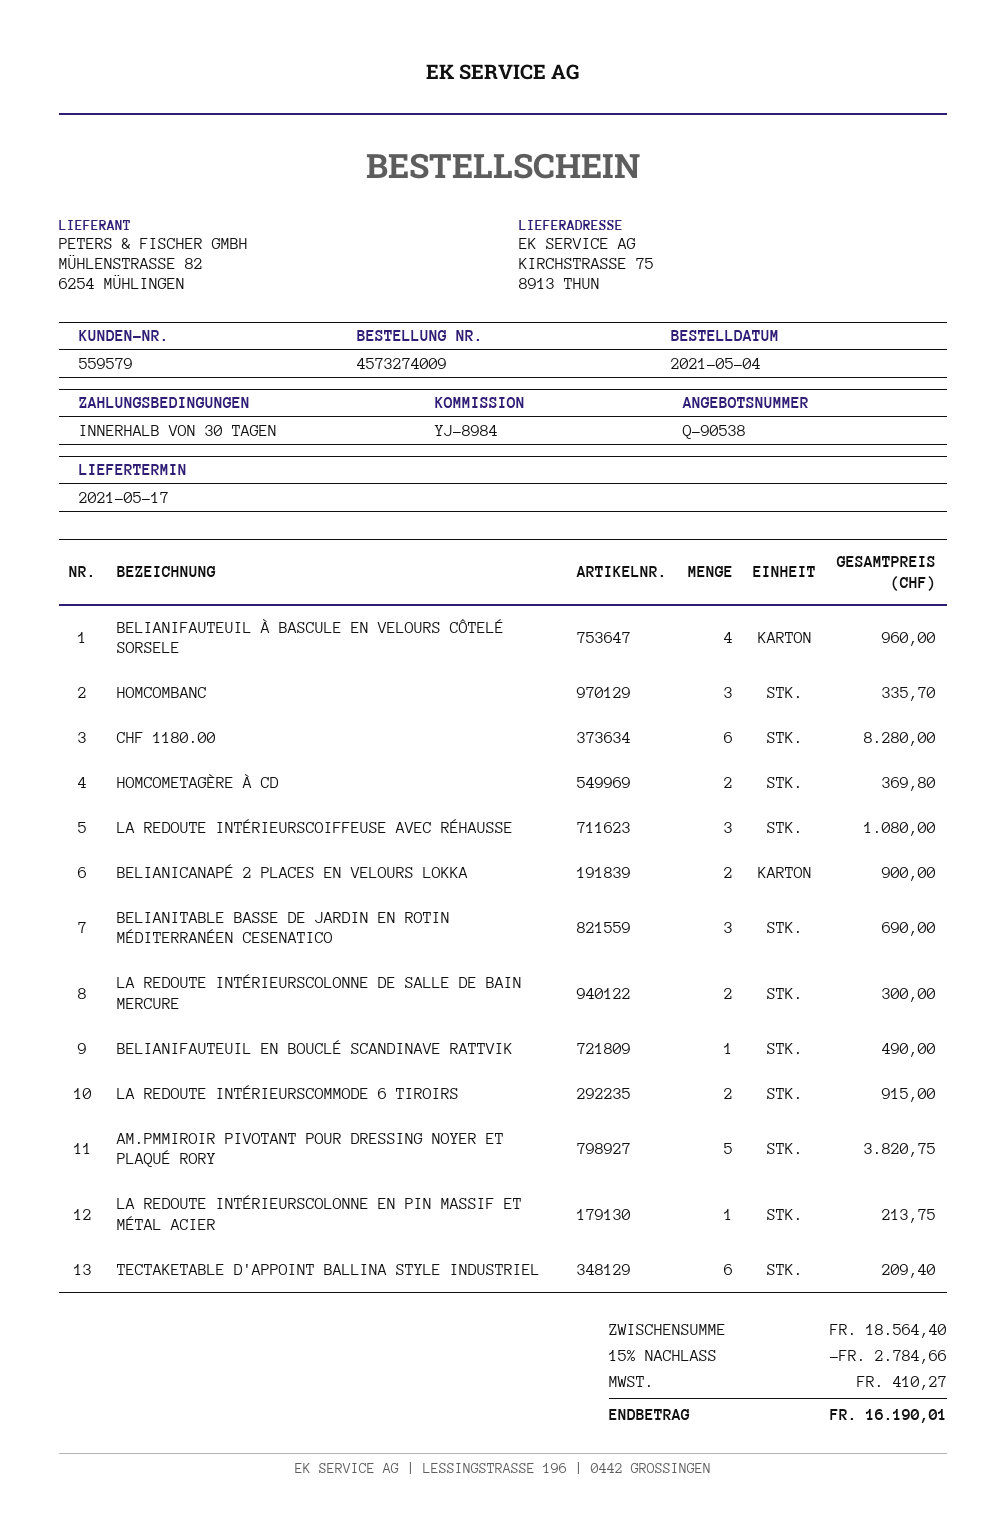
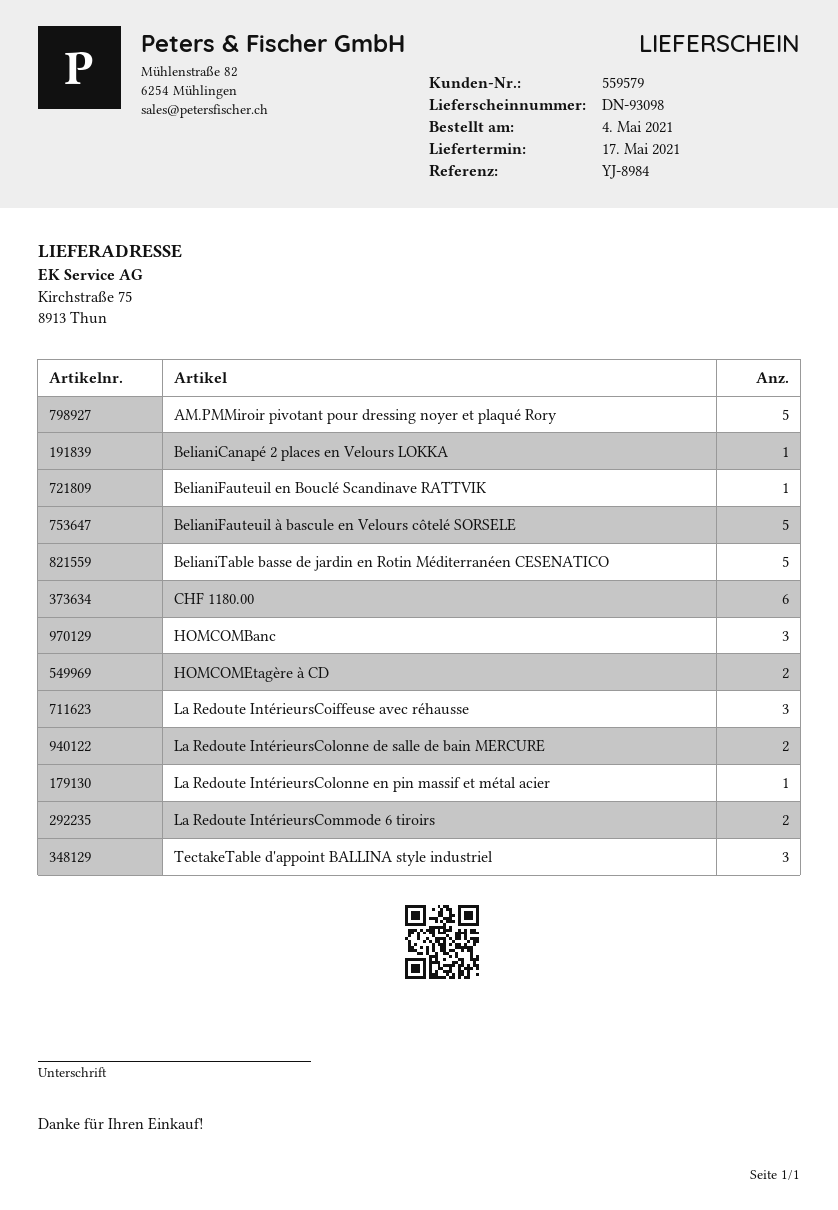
BELIANIFAUTEUIL À BASCULE EN VELOURS CÔTELÉ SORSELE: 4 -> 5
BELIANICANAPÉ 2 PLACES EN VELOURS LOKKA: 2 -> 1
BELIANITABLE BASSE DE JARDIN EN ROTIN MÉDITERRANÉEN CESENATICO: 3 -> 5
TECTAKETABLE D'APPOINT BALLINA STYLE INDUSTRIEL: 6 -> 3

